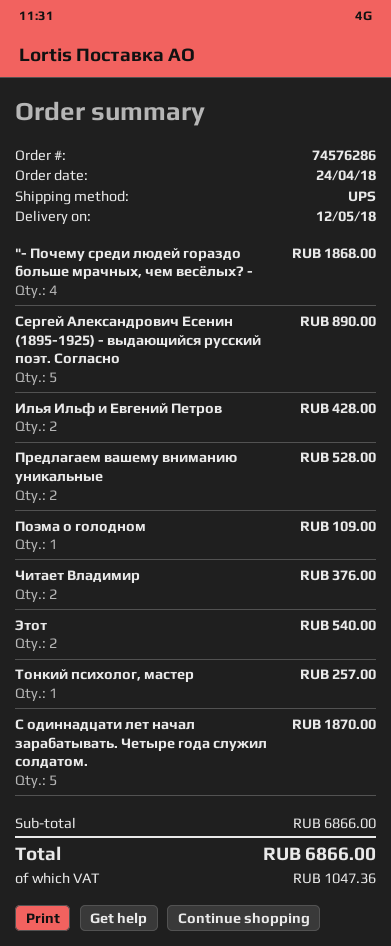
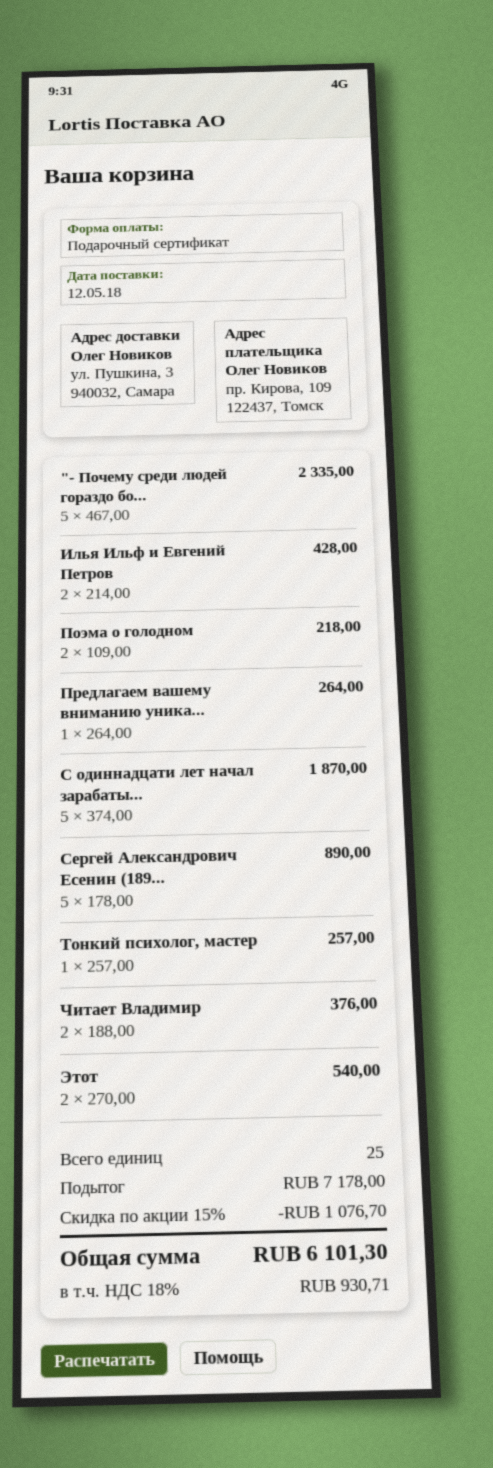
"- Почему среди людей гораздо больше мрачных, чем весёлых? -: 4 for 1868.00 -> 5 for 2335.00
Предлагаем вашему вниманию уникальные: 2 for 528.00 -> 1 for 264.00
Поэма о голодном: 1 for 109.00 -> 2 for 218.00
subtotal: 6866.00 -> 7178.00
discount: none -> 15% = 1076.70
tax: 1047.36 -> 930.71
total: 6866.00 -> 6101.30

